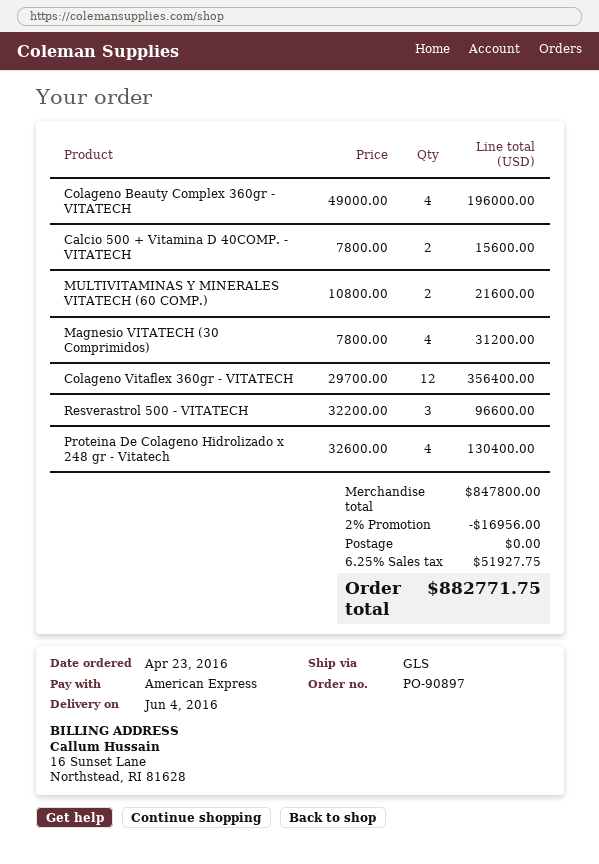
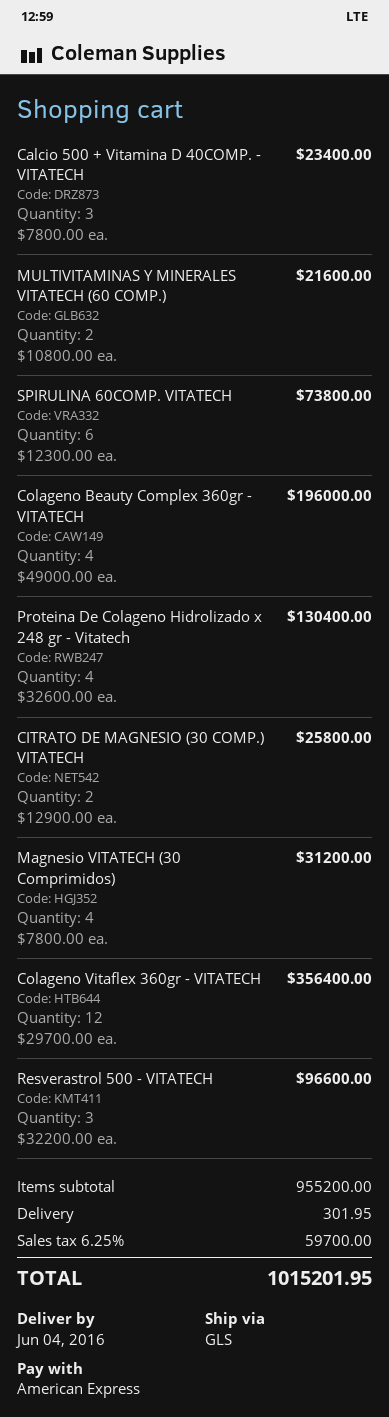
Calcio 500 + Vitamina D 40COMP. - VITATECH: 2 x 7800.00 = 15600.00 -> 3 x 7800.00 = 23400.00
SPIRULINA 60COMP. VITATECH: none -> 6 x 12300.00 = 73800.00
CITRATO DE MAGNESIO (30 COMP.) VITATECH: none -> 2 x 12900.00 = 25800.00
subtotal: 847800.00 -> 955200.00
discount: 2% = 16956.00 -> none
shipping: 0.00 -> 301.95
tax: 6.25% = 51927.75 -> 6.25% = 59700.00
total: 882771.75 -> 1015201.95

